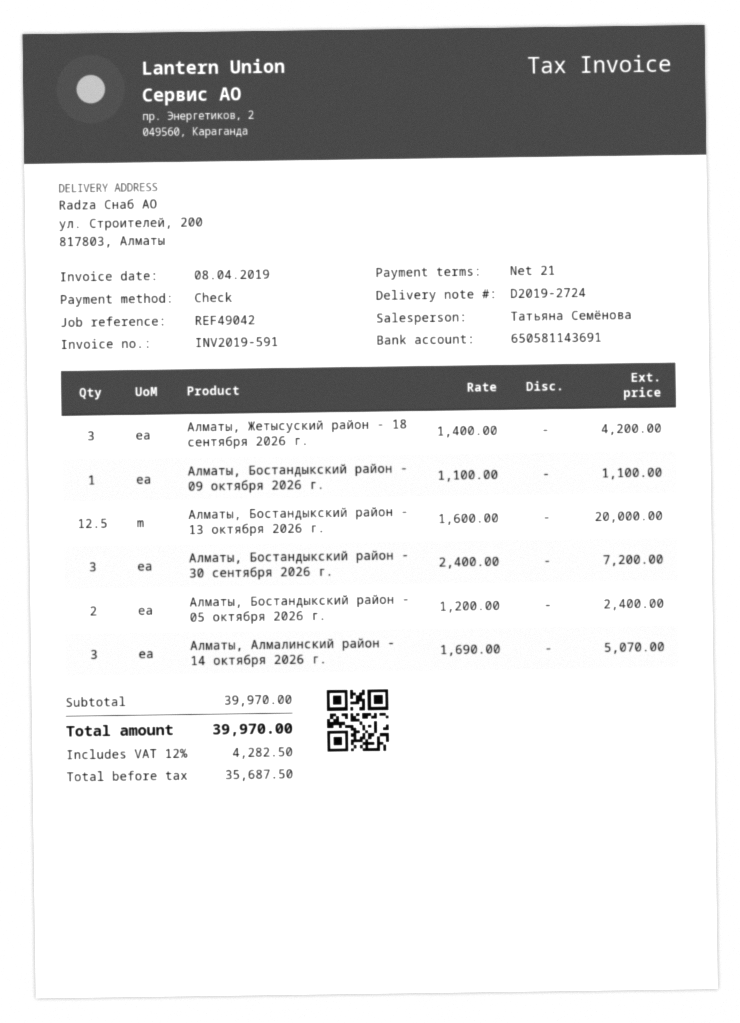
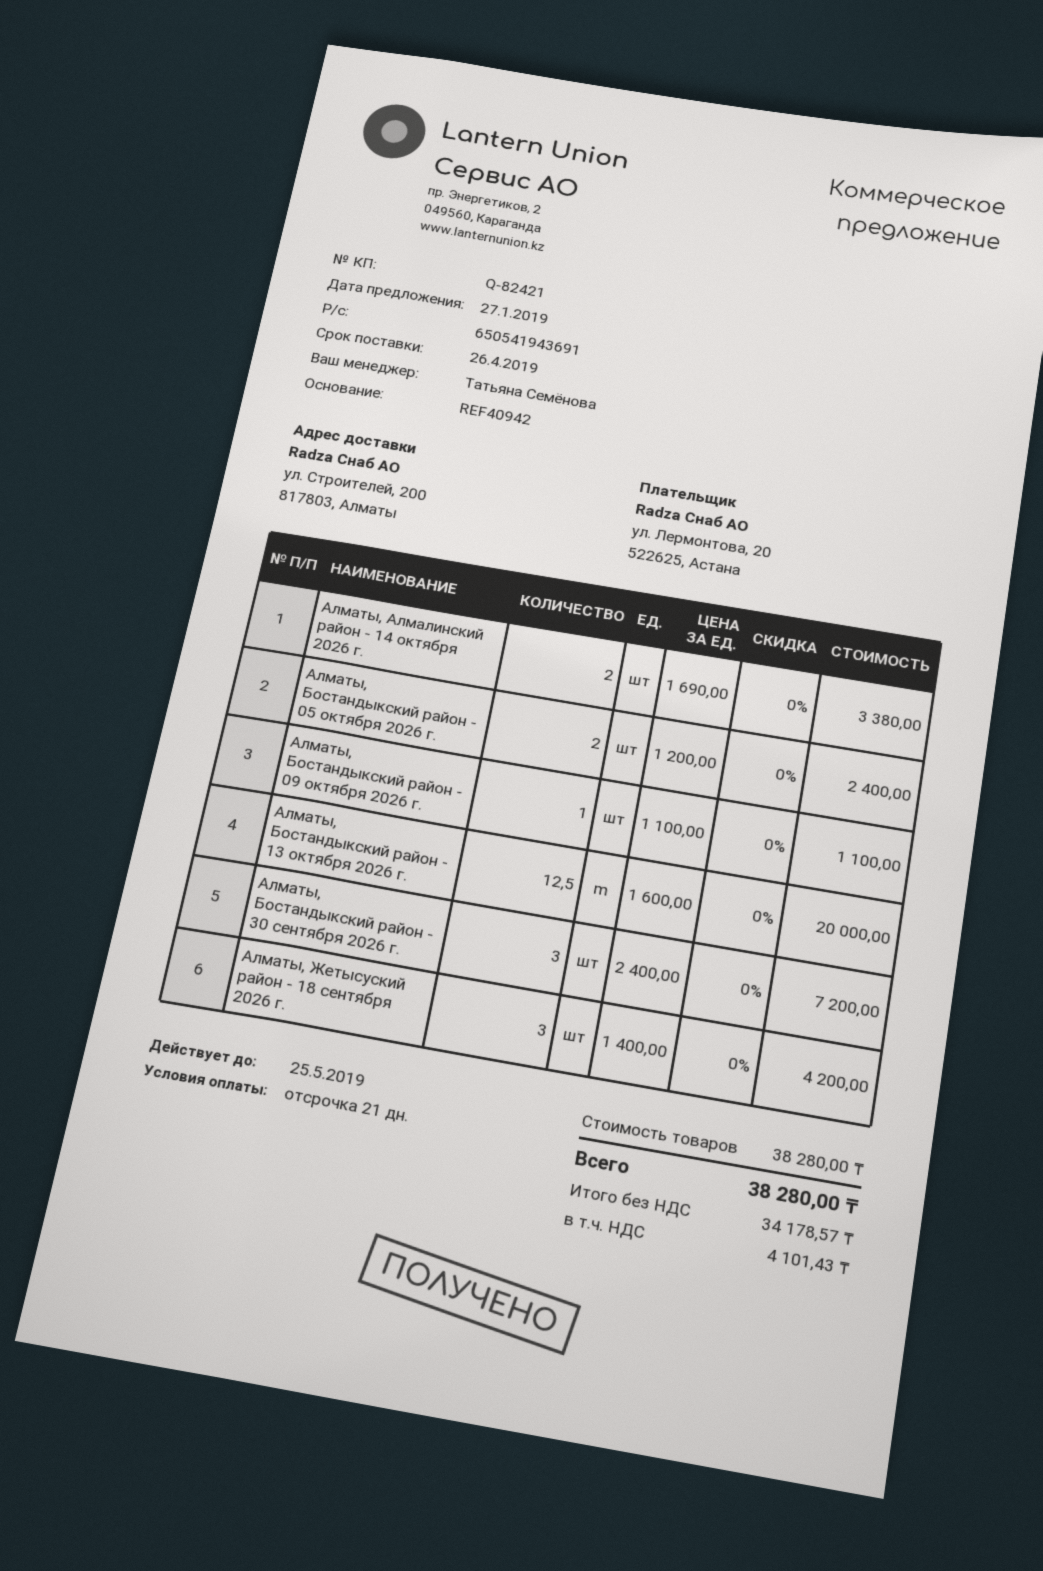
reference: REF49042 -> REF40942
bank account: 650581143691 -> 650541943691
Алматы, Алмалинский район - 14 октября 2026 г.: 3 x 1690.00 = 5070.00 -> 2 x 1690.00 = 3380.00
subtotal: 39970.00 -> 38280.00
net: 35687.50 -> 34178.57
tax: 4282.50 -> 4101.43
total: 39970.00 -> 38280.00

